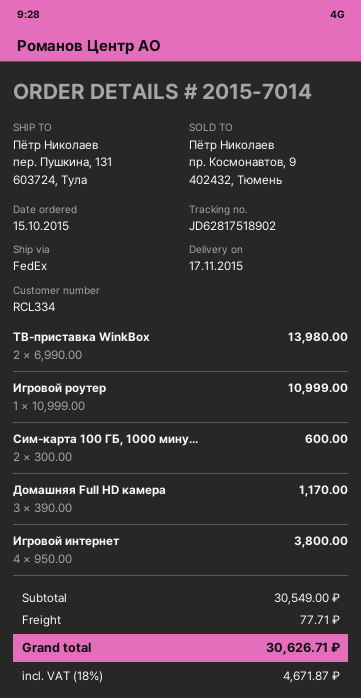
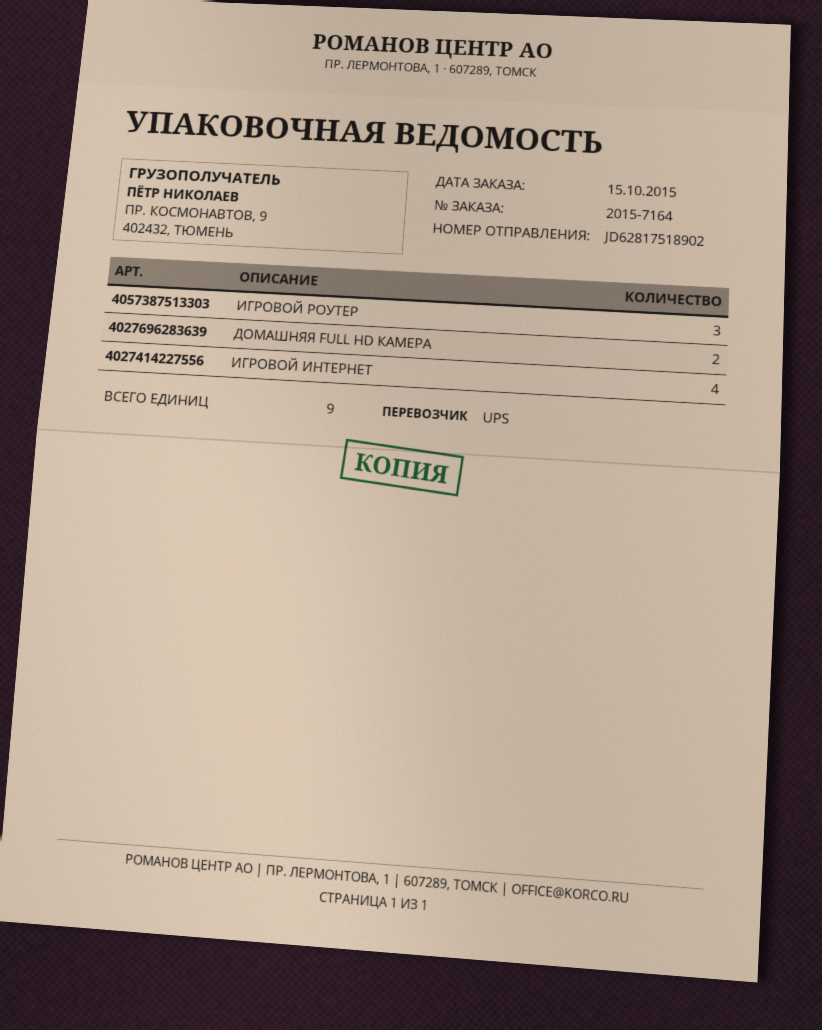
order number: 2015-7014 -> 2015-7164
shipping method: FedEx -> UPS
ship to: пер. Пушкина, 131, 603724, Тула -> ПР. КОСМОНАВТОВ, 9, 402432, ТЮМЕНЬ
ТВ-приставка WinkBox: 2 -> none
Игровой роутер: 1 -> 3
Сим-карта 100 ГБ, 1000 мину...: 2 -> none
Домашняя Full HD камера: 3 -> 2

